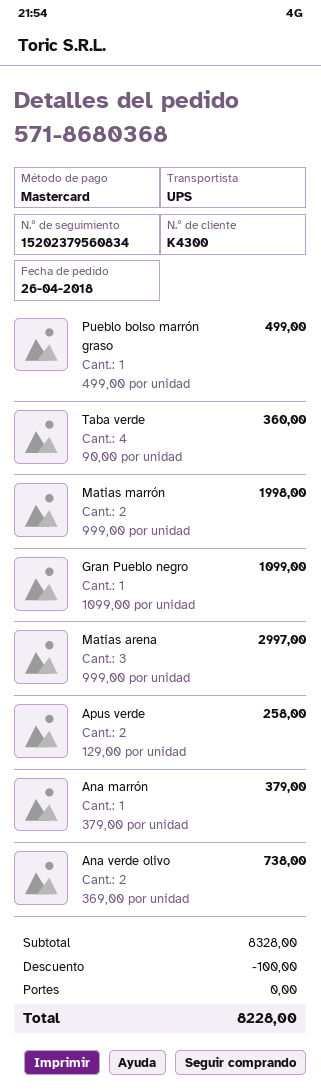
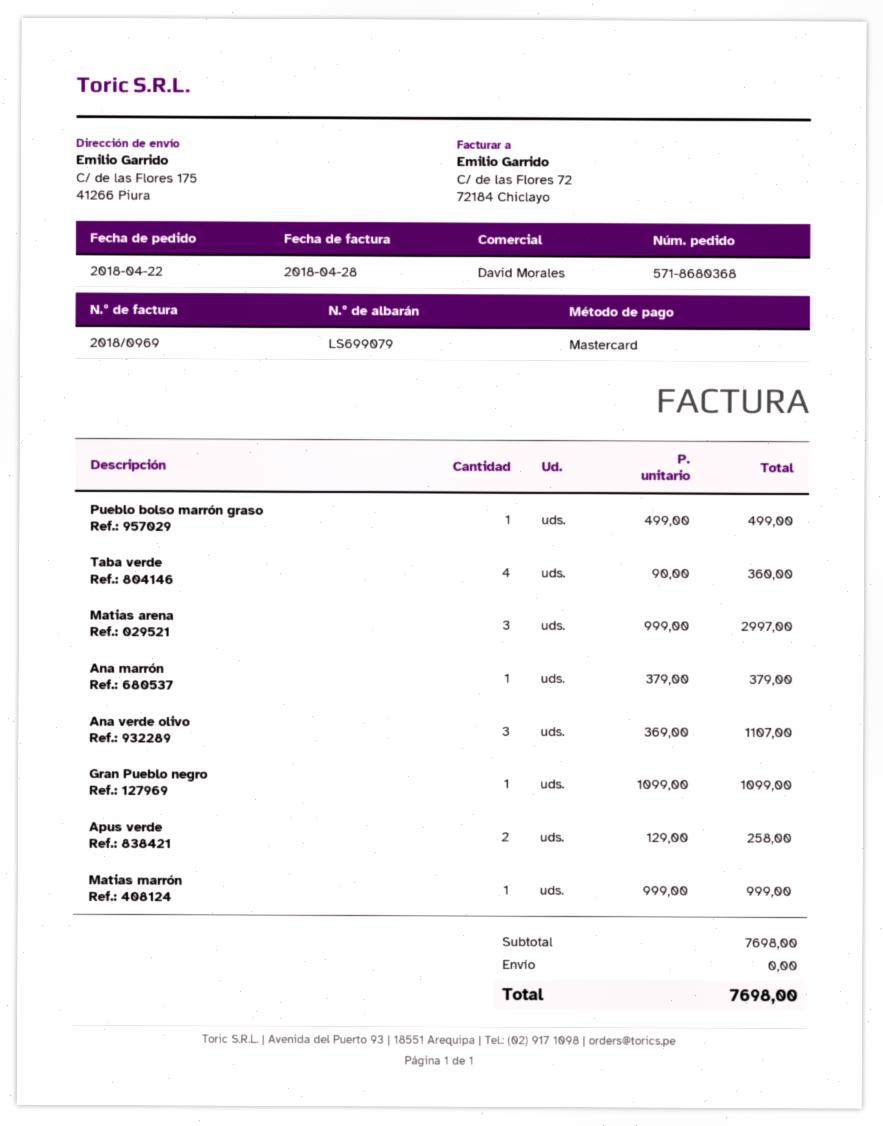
order date: 2018-04-26 -> 2018-04-22
Matias marrón: 2 x 999.00 = 1998.00 -> 1 x 999.00 = 999.00
Ana verde olivo: 2 x 369.00 = 738.00 -> 3 x 369.00 = 1107.00
subtotal: 8328.00 -> 7698.00
discount: 100.00 -> none
total: 8228.00 -> 7698.00

